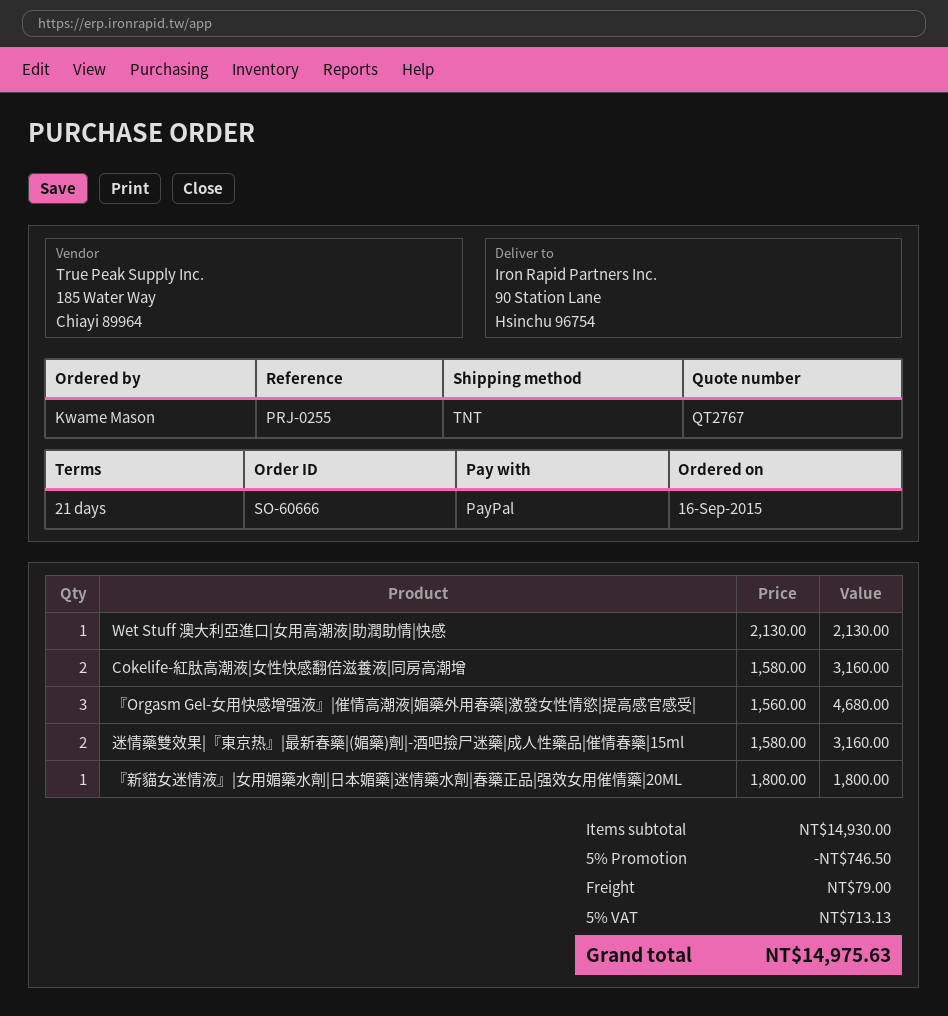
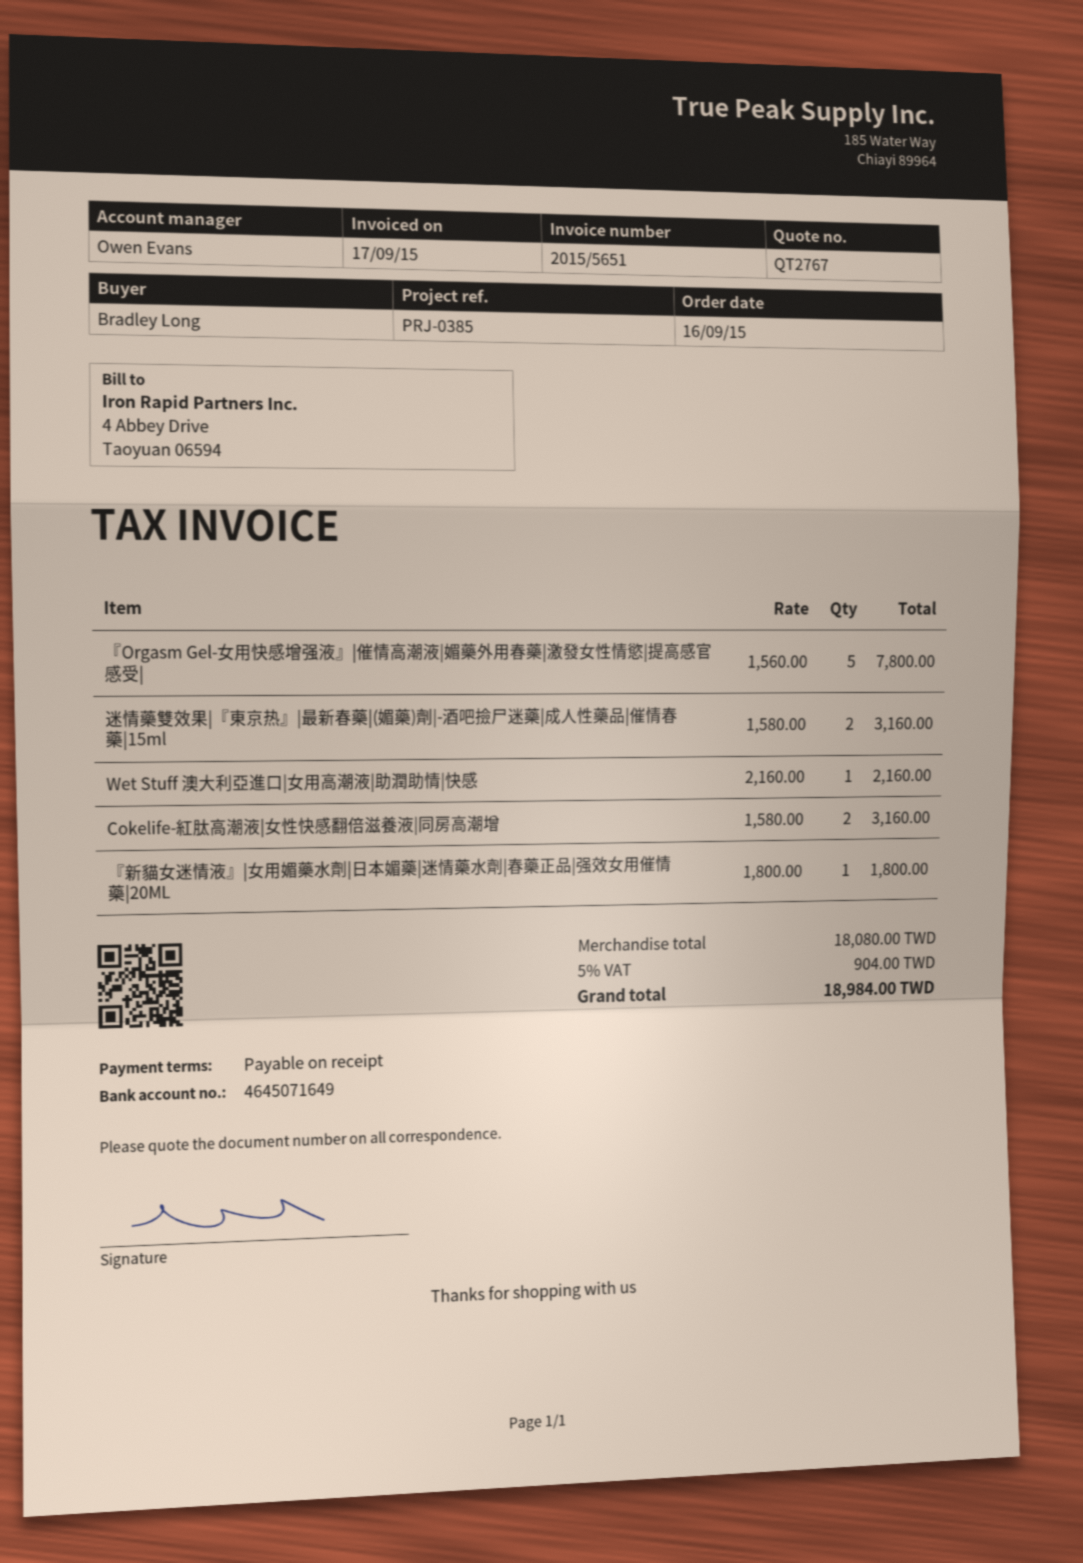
payment terms: 21 days -> on receipt
reference: PRJ-0255 -> PRJ-0385
ordered by: Kwame Mason -> Bradley Long
Wet Stuff 澳大利亞進口|女用高潮液|助潤助情|快感: 1 x 2130.00 = 2130.00 -> 1 x 2160.00 = 2160.00
『Orgasm Gel-女用快感增强液』|催情高潮液|媚藥外用春藥|激發女性情慾|提高感官感受|: 3 x 1560.00 = 4680.00 -> 5 x 1560.00 = 7800.00
subtotal: 14930.00 -> 18080.00
discount: 5% = 746.50 -> none
shipping: 79.00 -> none
tax: 5% = 713.13 -> 5% = 904.00
total: 14975.63 -> 18984.00

